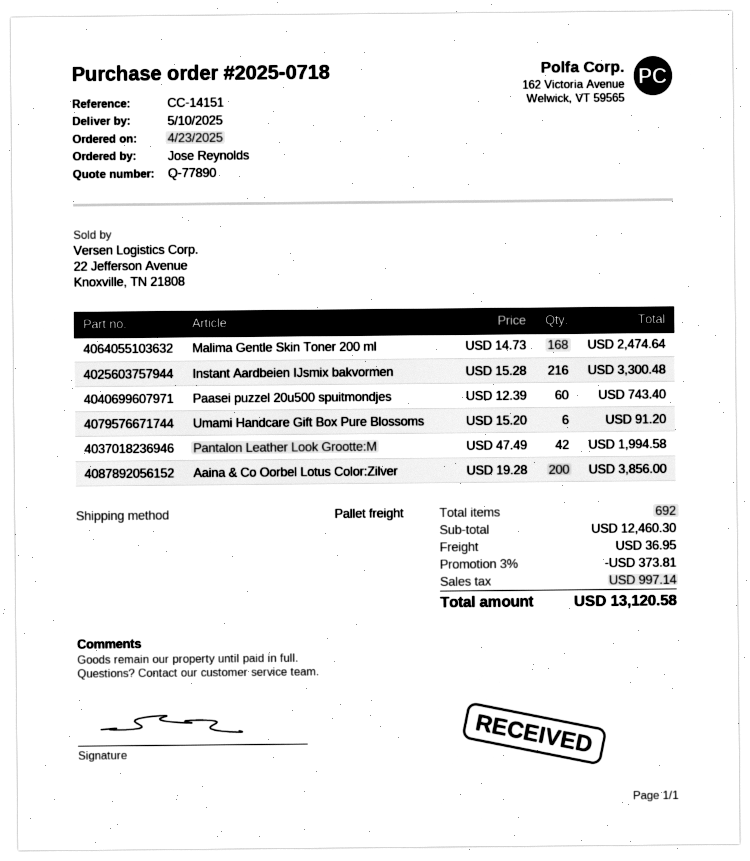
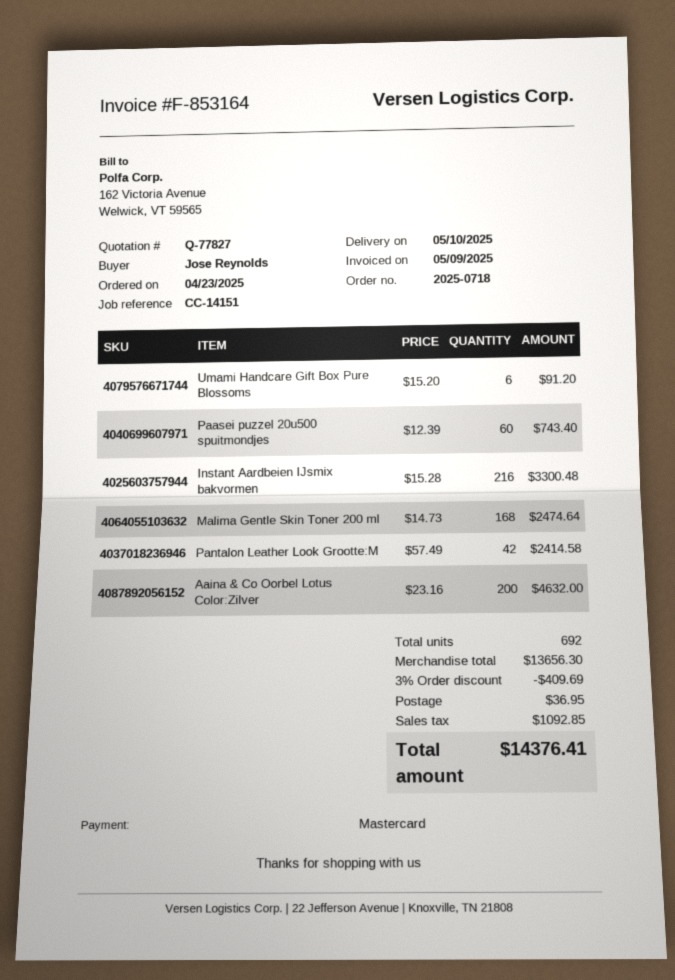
quote number: Q-77890 -> Q-77827
Pantalon Leather Look Grootte:M: 42 x 47.49 = 1994.58 -> 42 x 57.49 = 2414.58
Aaina & Co Oorbel Lotus Color:Zilver: 200 x 19.28 = 3856.00 -> 200 x 23.16 = 4632.00
subtotal: 12460.30 -> 13656.30
discount: 3% = 373.81 -> 3% = 409.69
tax: 997.14 -> 1092.85
total: 13120.58 -> 14376.41

